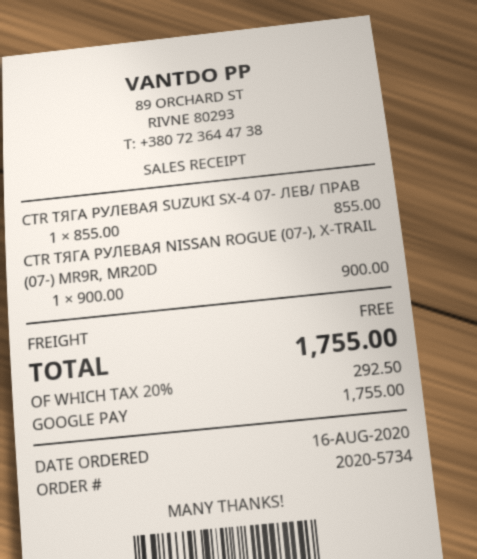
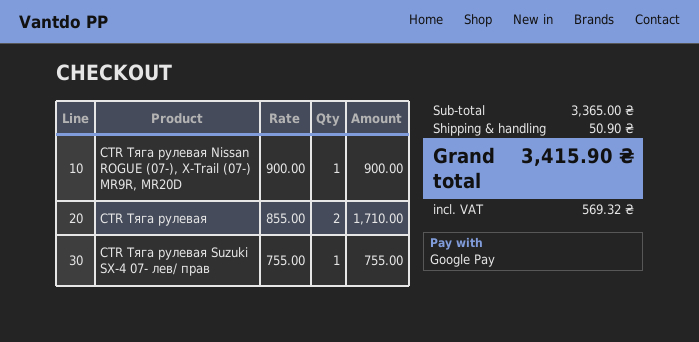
CTR ТЯГА РУЛЕВАЯ SUZUKI SX-4 07- ЛЕВ/ ПРАВ: 1 x 855.00 = 855.00 -> 1 x 755.00 = 755.00
CTR Тяга рулевая: none -> 2 x 855.00 = 1710.00
shipping: 0.00 -> 50.90
tax: 292.50 -> 569.32
total: 1755.00 -> 3415.90

